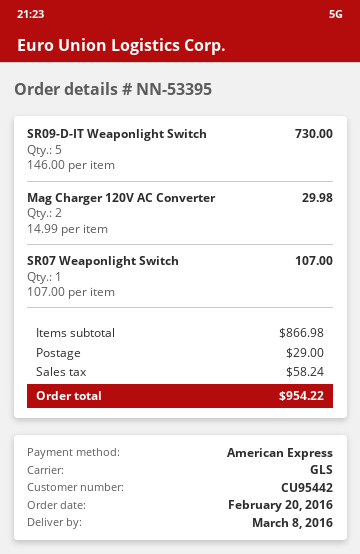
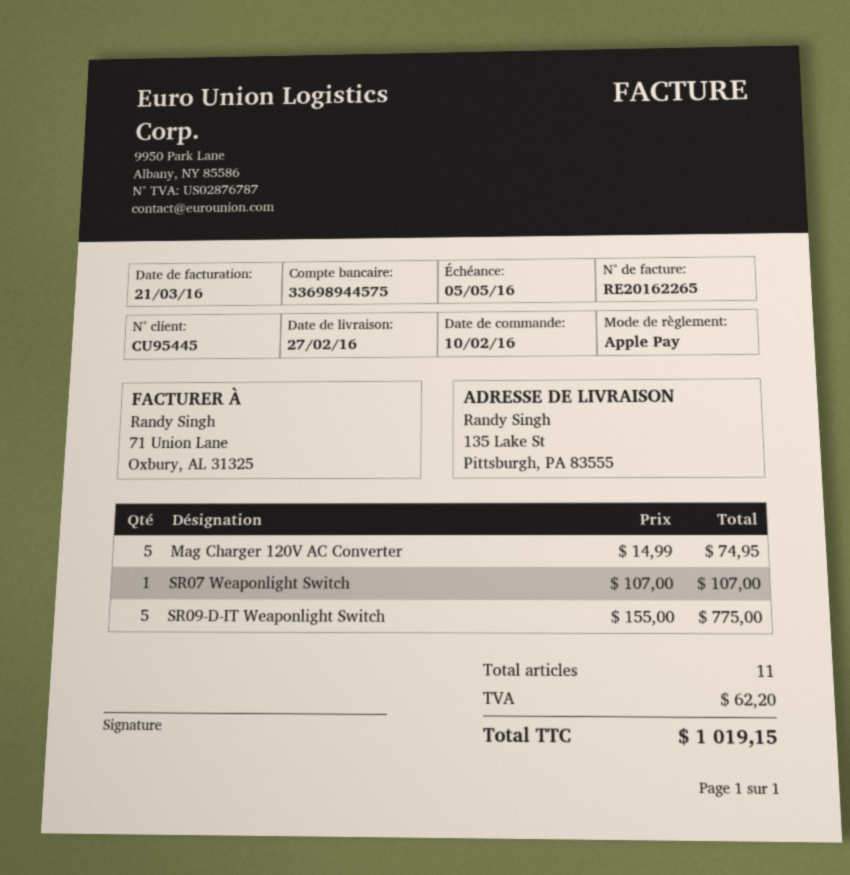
order date: 2016-02-20 -> 2016-02-10
delivery date: 2016-03-08 -> 2016-02-27
customer number: CU95442 -> CU95445
payment method: American Express -> Apple Pay
SR09-D-IT Weaponlight Switch: 5 x 146.00 = 730.00 -> 5 x 155.00 = 775.00
Mag Charger 120V AC Converter: 2 x 14.99 = 29.98 -> 5 x 14.99 = 74.95
shipping: 29.00 -> none
tax: 58.24 -> 62.20
total: 954.22 -> 1019.15

